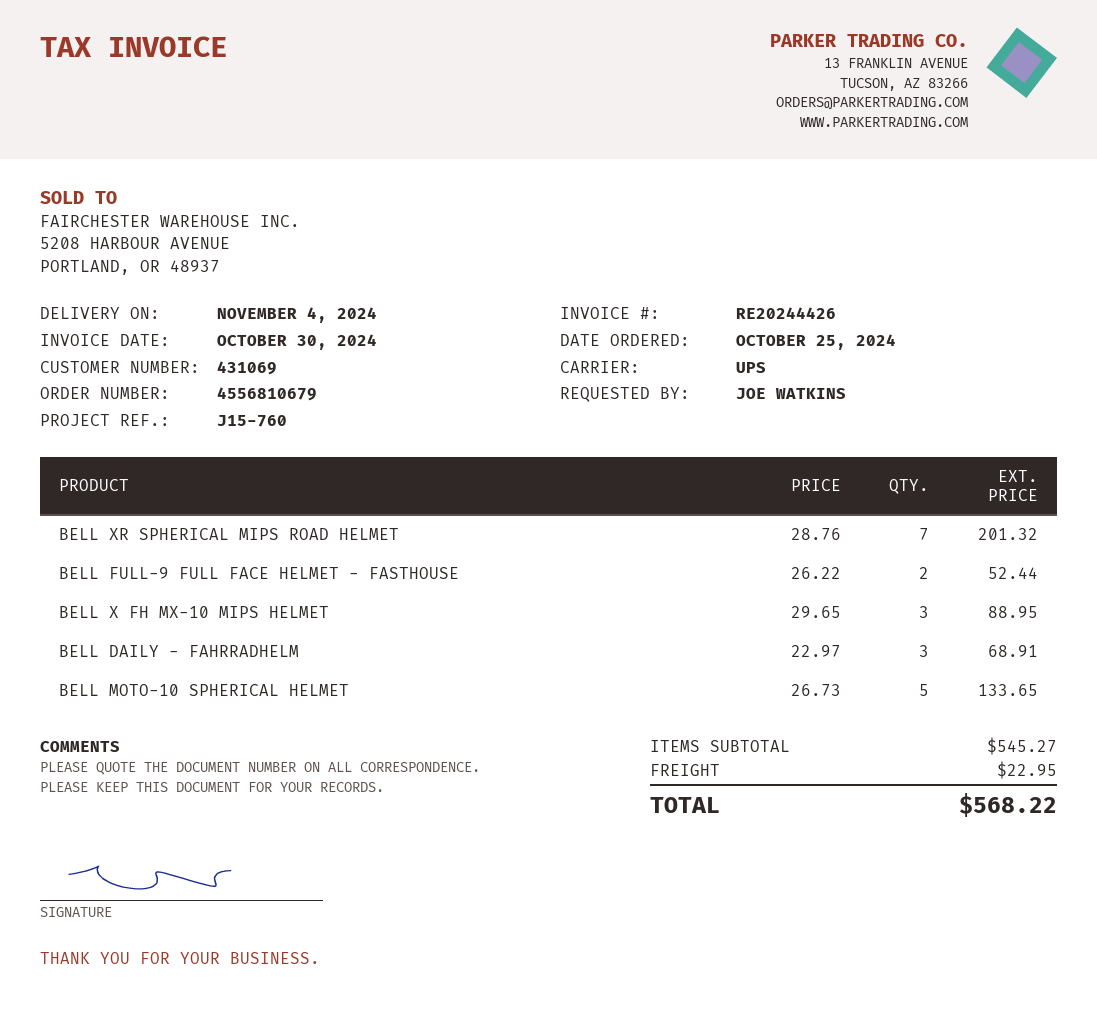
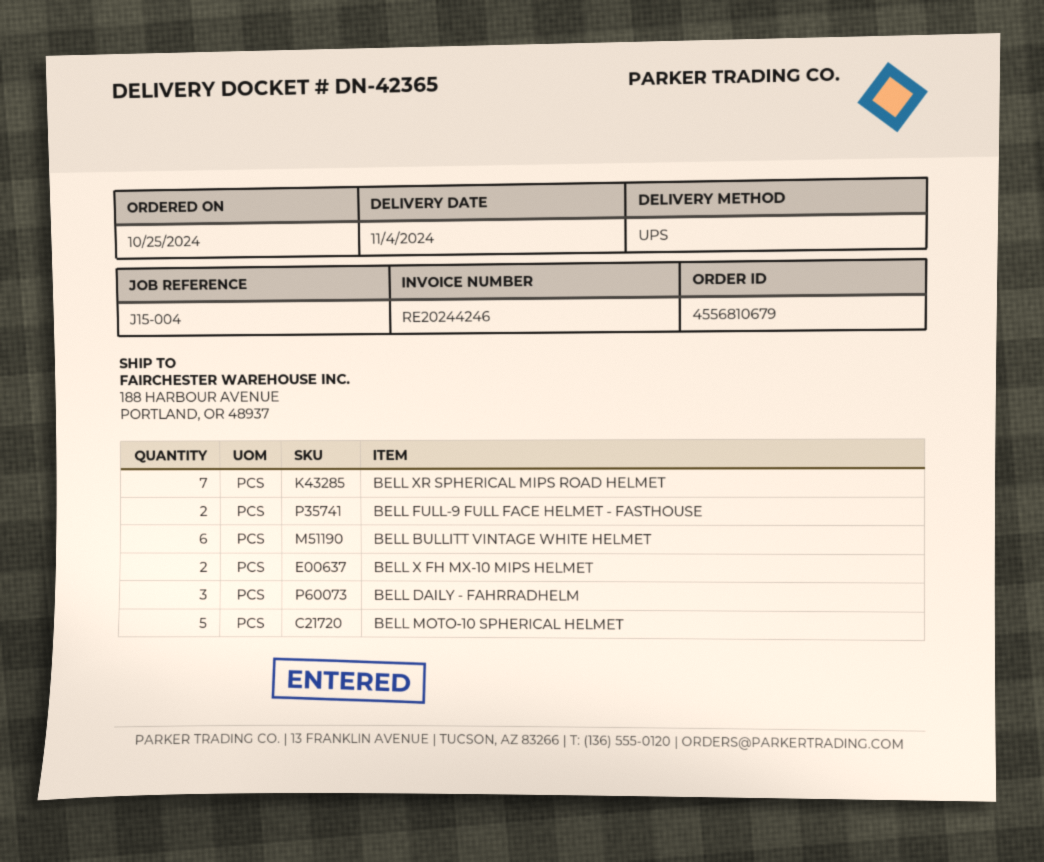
invoice number: RE20244426 -> RE20244246
reference: J15-760 -> J15-004
BELL X FH MX-10 MIPS HELMET: 3 -> 2
BELL BULLITT VINTAGE WHITE HELMET: none -> 6

